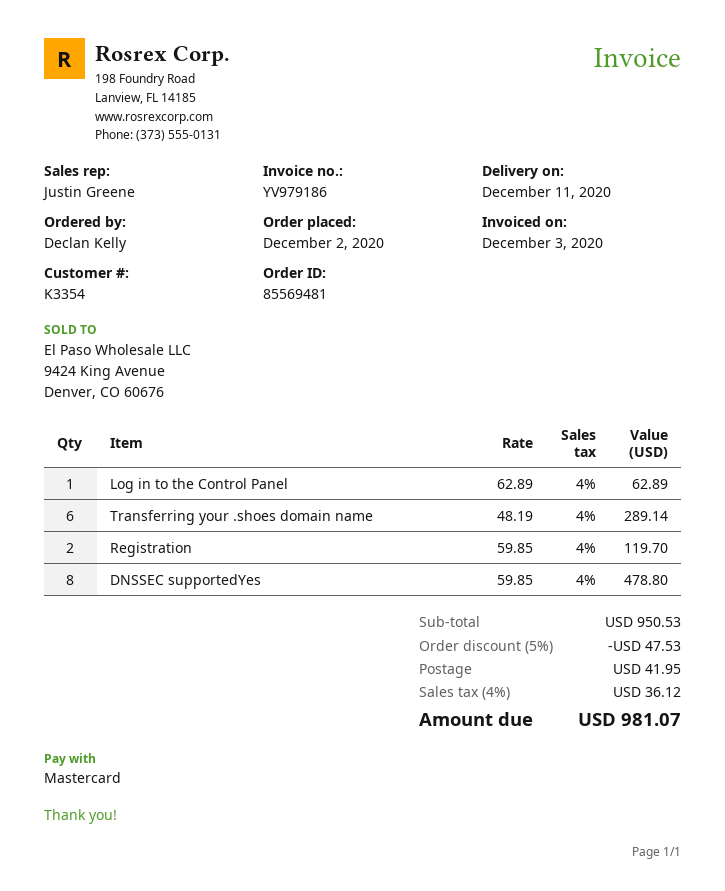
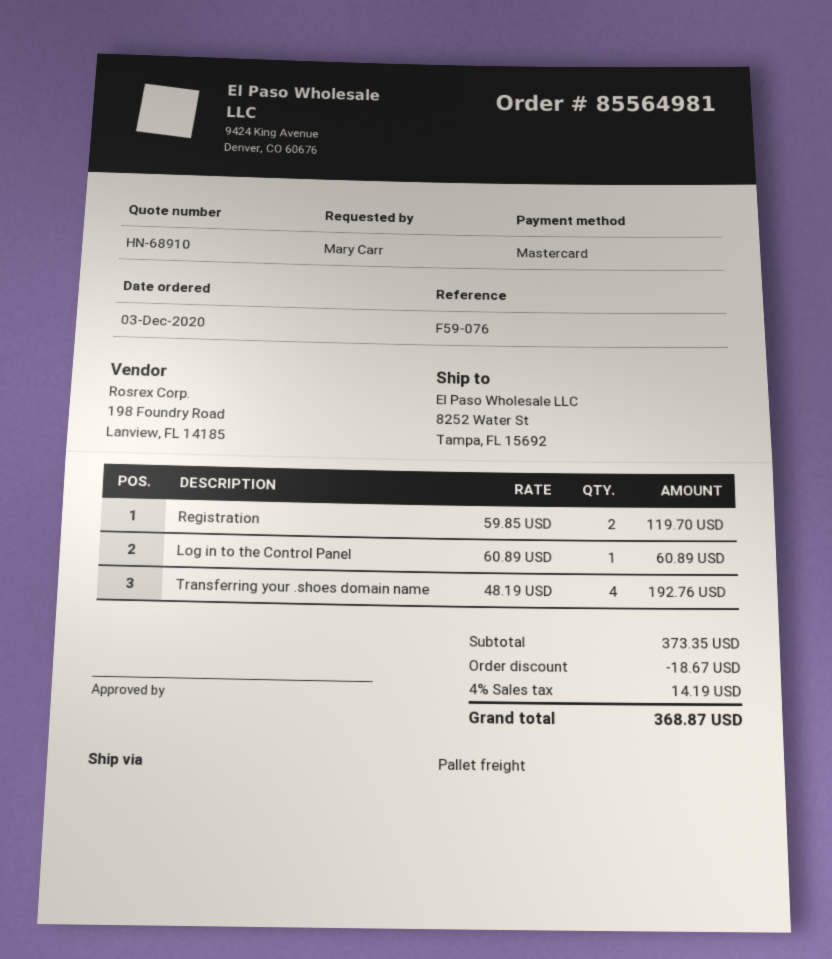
order number: 85569481 -> 85564981
order date: 2020-12-02 -> 2020-12-03
ordered by: Declan Kelly -> Mary Carr
Log in to the Control Panel: 1 x 62.89 = 62.89 -> 1 x 60.89 = 60.89
Transferring your .shoes domain name: 6 x 48.19 = 289.14 -> 4 x 48.19 = 192.76
DNSSEC supportedYes: 8 x 59.85 = 478.80 -> none
subtotal: 950.53 -> 373.35
discount: 47.53 -> 18.67
shipping: 41.95 -> none
tax: 4% = 36.12 -> 4% = 14.19
total: 981.07 -> 368.87

